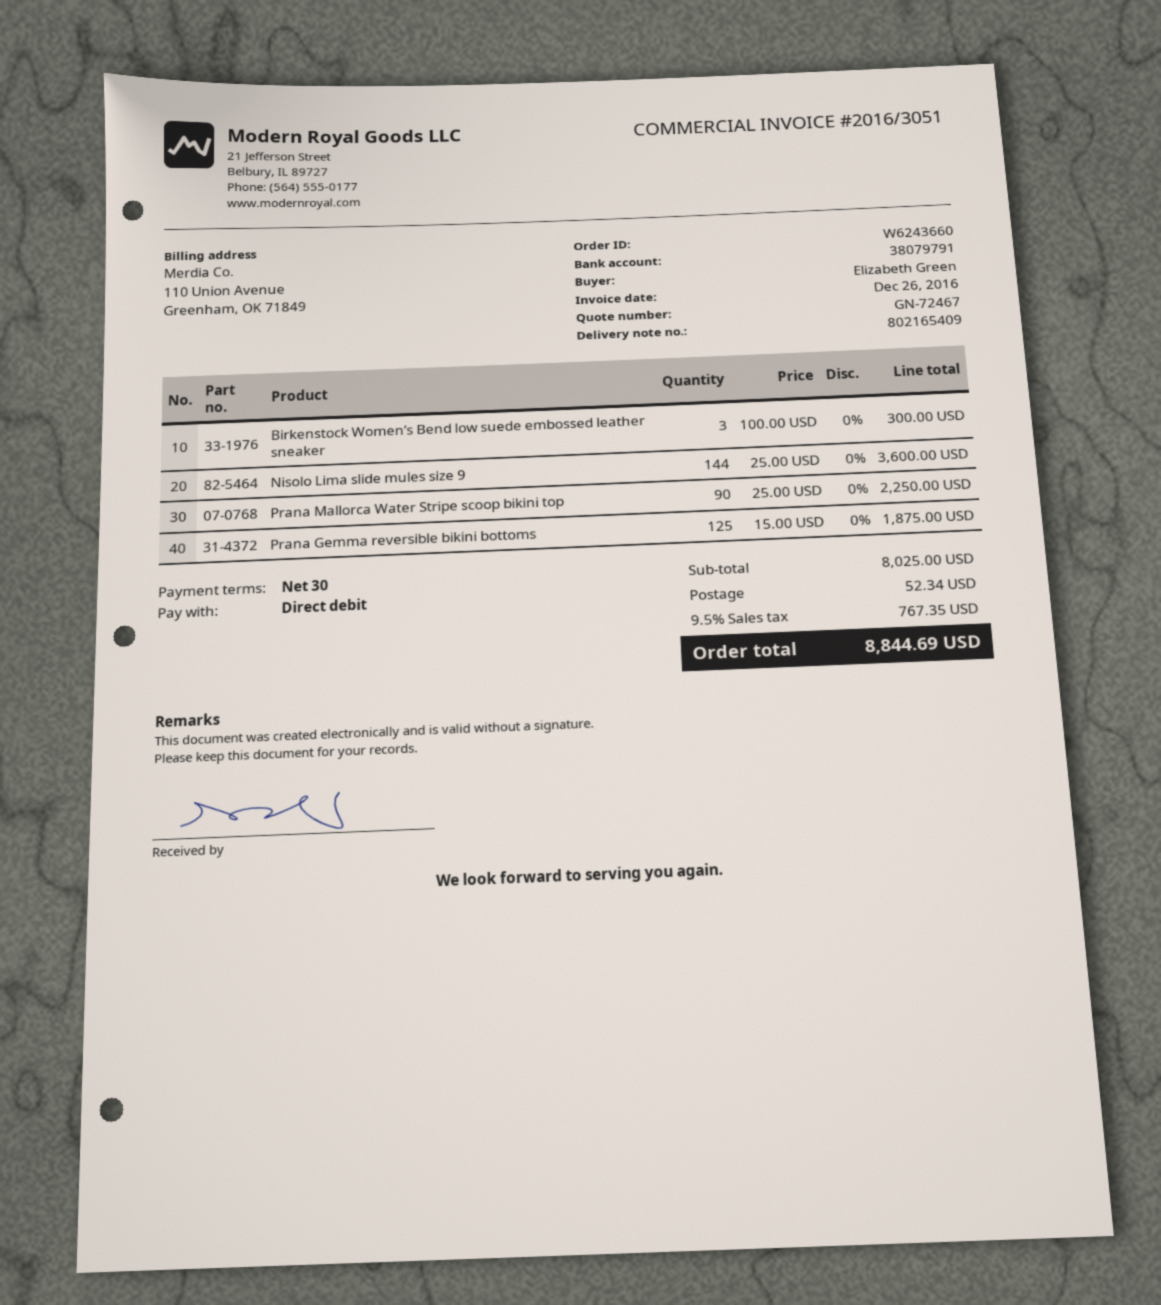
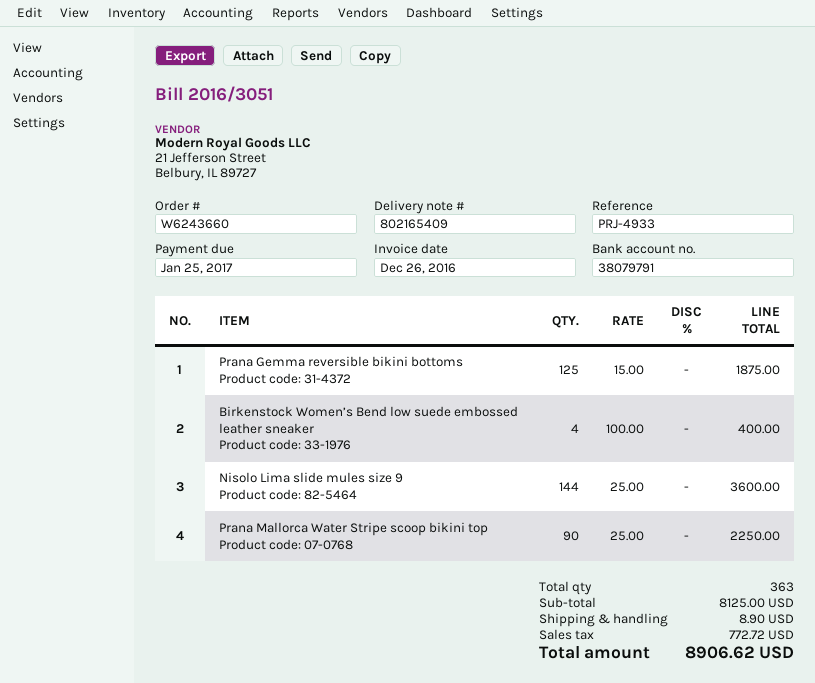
Birkenstock Women’s Bend low suede embossed leather sneaker: 3 x 100.00 = 300.00 -> 4 x 100.00 = 400.00
subtotal: 8025.00 -> 8125.00
shipping: 52.34 -> 8.90
tax: 767.35 -> 772.72
total: 8844.69 -> 8906.62

